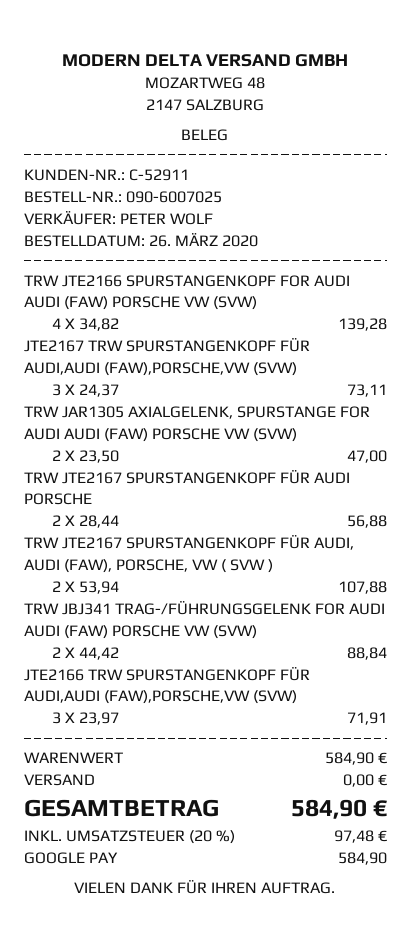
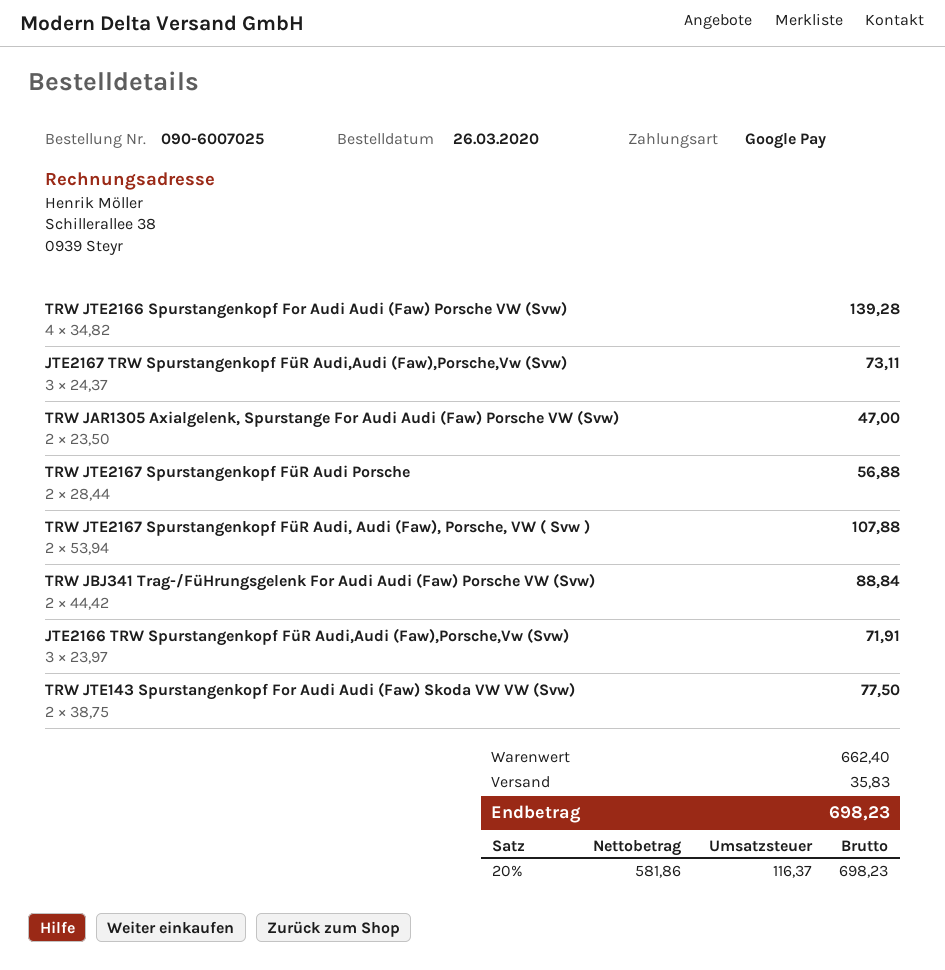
TRW JTE143 Spurstangenkopf For Audi Audi (Faw) Skoda VW VW (Svw): none -> 2 x 38.75 = 77.50
subtotal: 584.90 -> 662.40
shipping: 0.00 -> 35.83
tax: 20% = 97.48 -> 20% = 116.37
total: 584.90 -> 698.23

